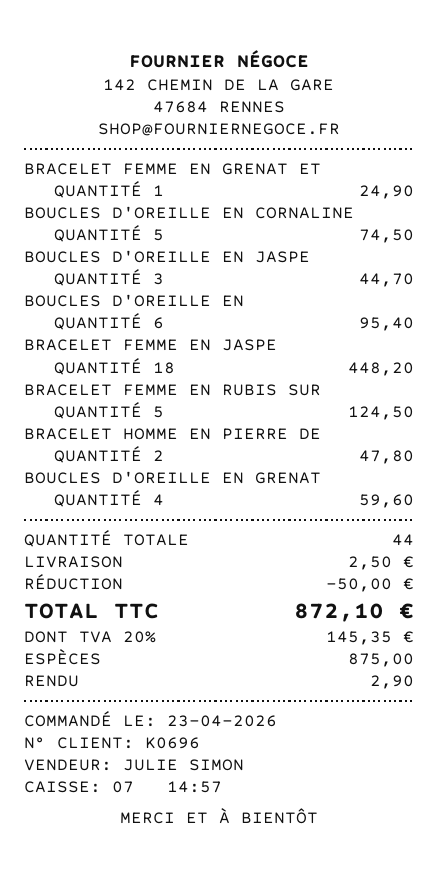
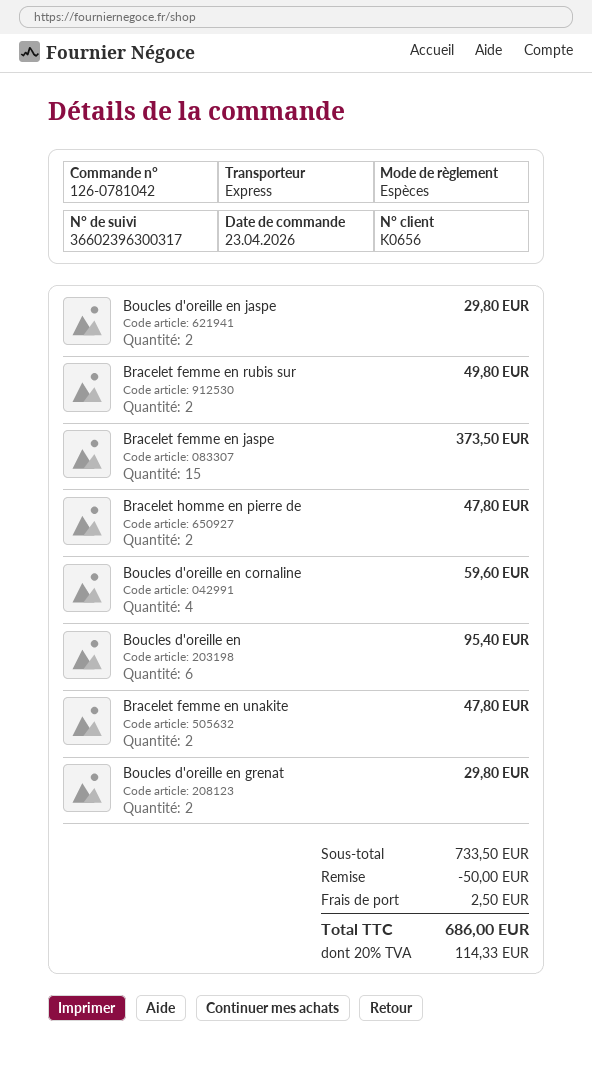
customer number: K0696 -> K0656
BRACELET FEMME EN GRENAT ET: 1 for 24.90 -> none
BOUCLES D'OREILLE EN CORNALINE: 5 for 74.50 -> 4 for 59.60
BOUCLES D'OREILLE EN JASPE: 3 for 44.70 -> 2 for 29.80
BRACELET FEMME EN JASPE: 18 for 448.20 -> 15 for 373.50
BRACELET FEMME EN RUBIS SUR: 5 for 124.50 -> 2 for 49.80
BOUCLES D'OREILLE EN GRENAT: 4 for 59.60 -> 2 for 29.80
Bracelet femme en unakite: none -> 2 for 47.80
tax: 20% = 145.35 -> 20% = 114.33
total: 872.10 -> 686.00

